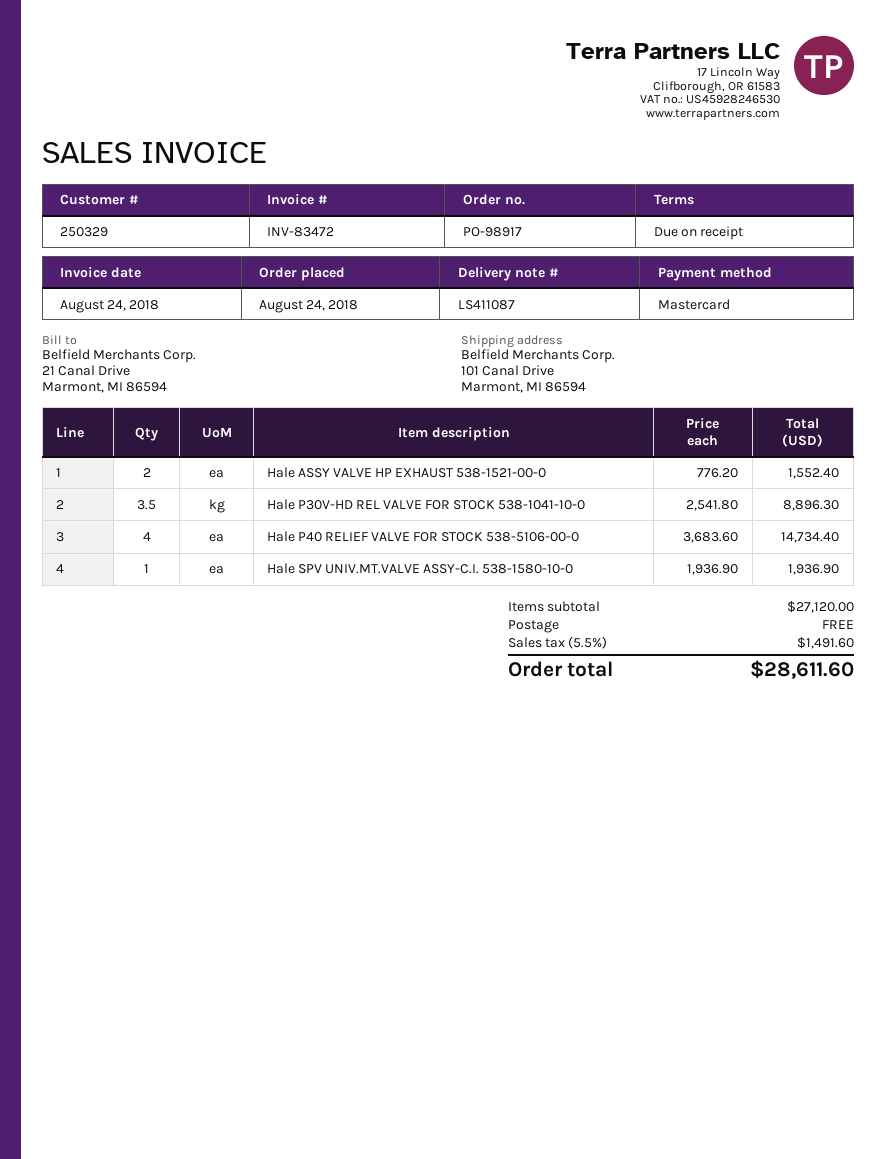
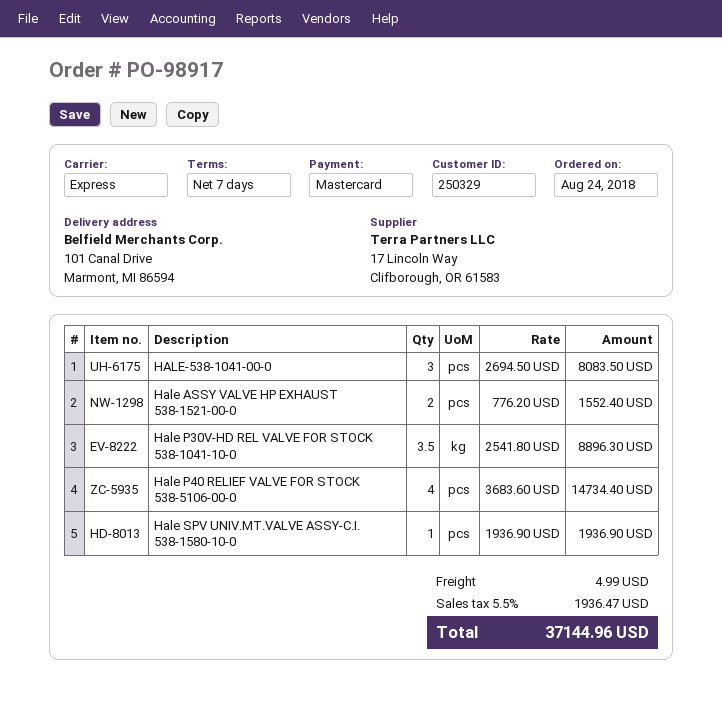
payment terms: on receipt -> 7 days
HALE-538-1041-00-0: none -> 3 x 2694.50 = 8083.50
shipping: 0.00 -> 4.99
tax: 5.5% = 1491.60 -> 5.5% = 1936.47
total: 28611.60 -> 37144.96

